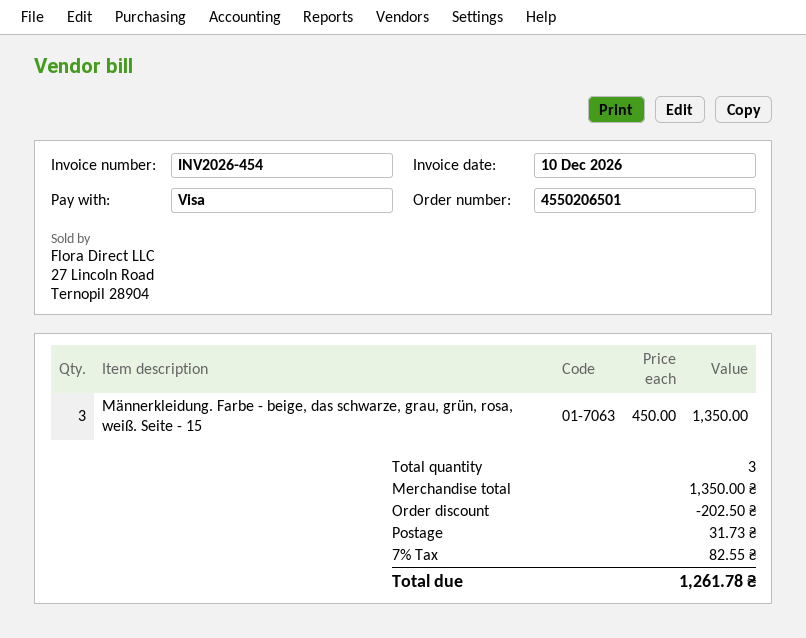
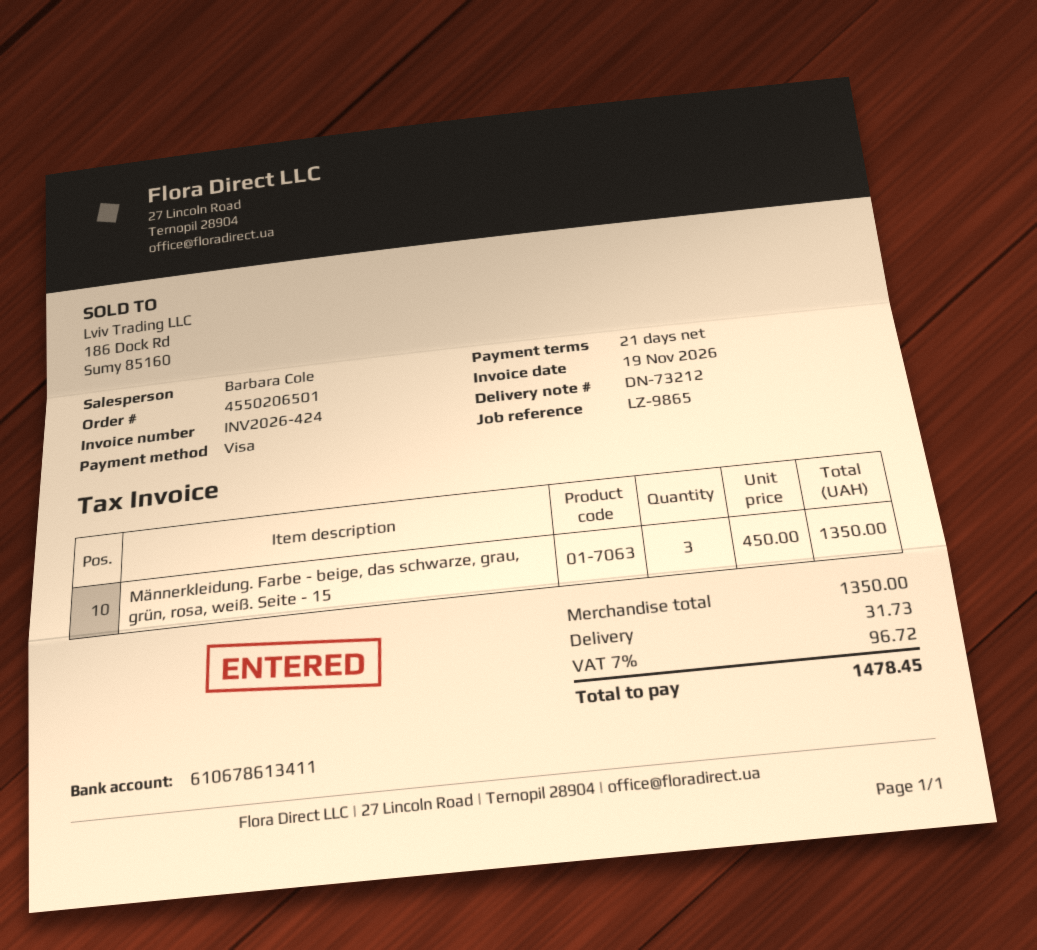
invoice number: INV2026-454 -> INV2026-424
invoice date: 2026-12-10 -> 2026-11-19
discount: 202.50 -> none
tax: 7% = 82.55 -> 7% = 96.72
total: 1261.78 -> 1478.45

